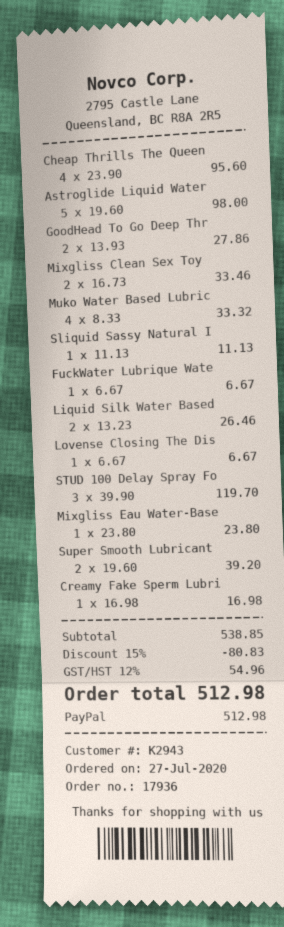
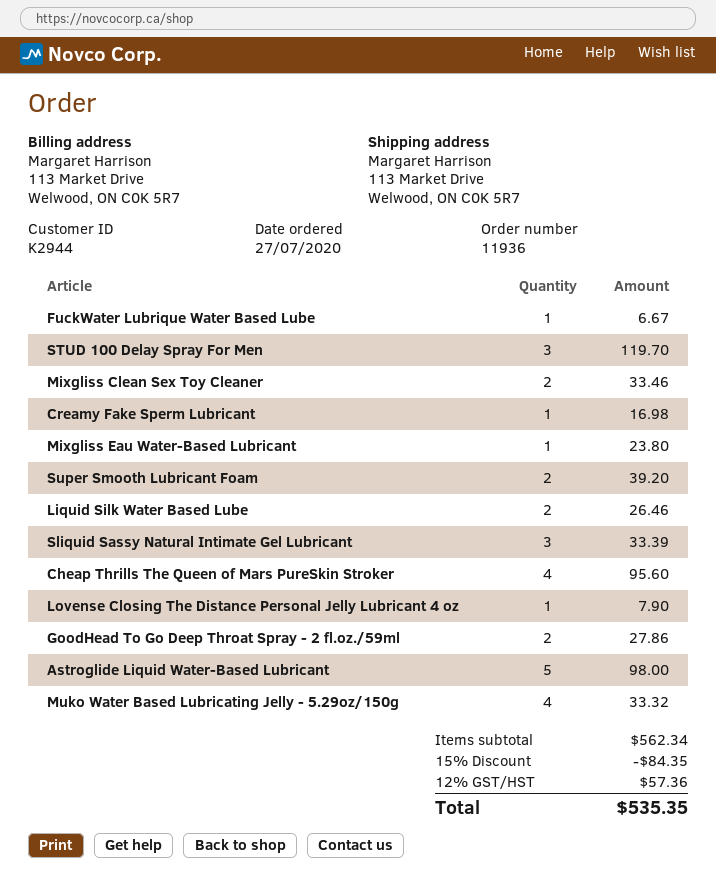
order number: 17936 -> 11936
customer number: K2943 -> K2944
Sliquid Sassy Natural I: 1 for 11.13 -> 3 for 33.39
Lovense Closing The Dis: 1 for 6.67 -> 1 for 7.90
subtotal: 538.85 -> 562.34
discount: 15% = 80.83 -> 15% = 84.35
tax: 12% = 54.96 -> 12% = 57.36
total: 512.98 -> 535.35

